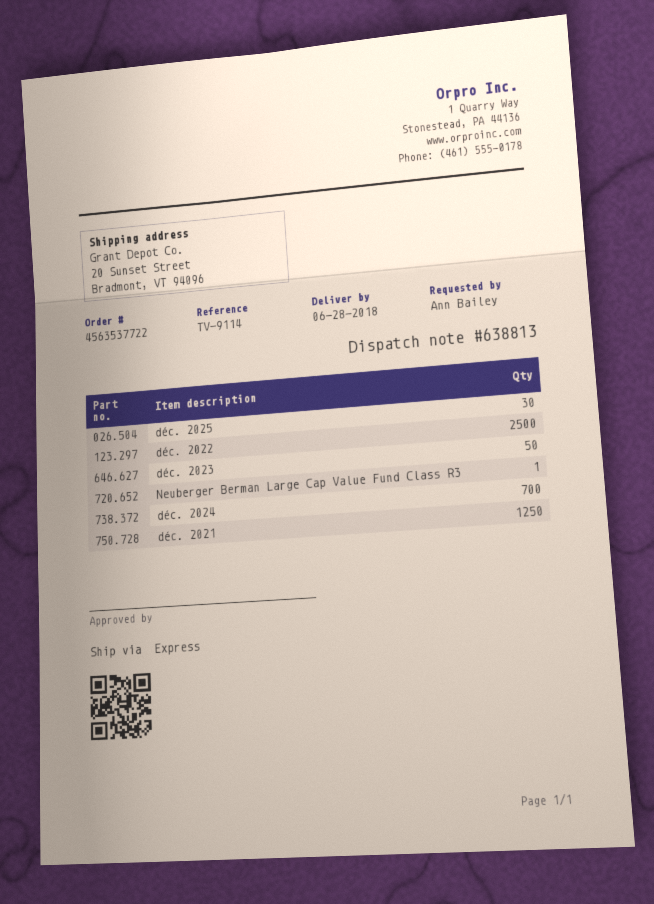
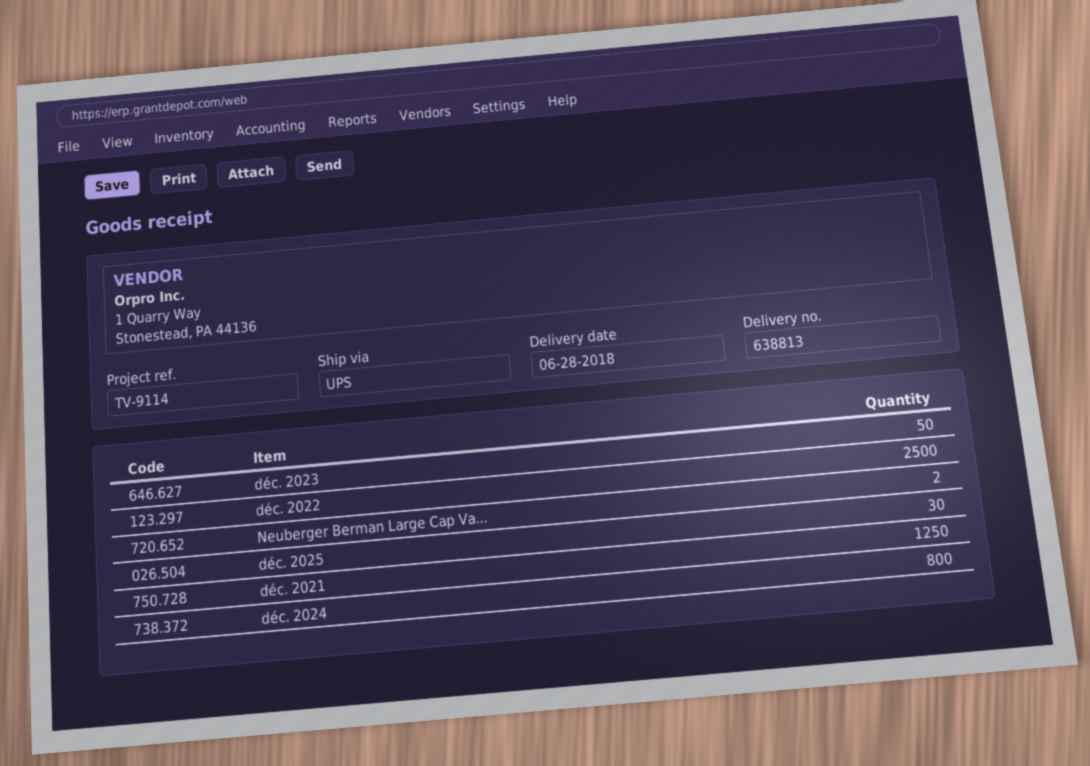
shipping method: express -> UPS
Neuberger Berman Large Cap Value Fund Class R3: 1 -> 2
déc. 2024: 700 -> 800

